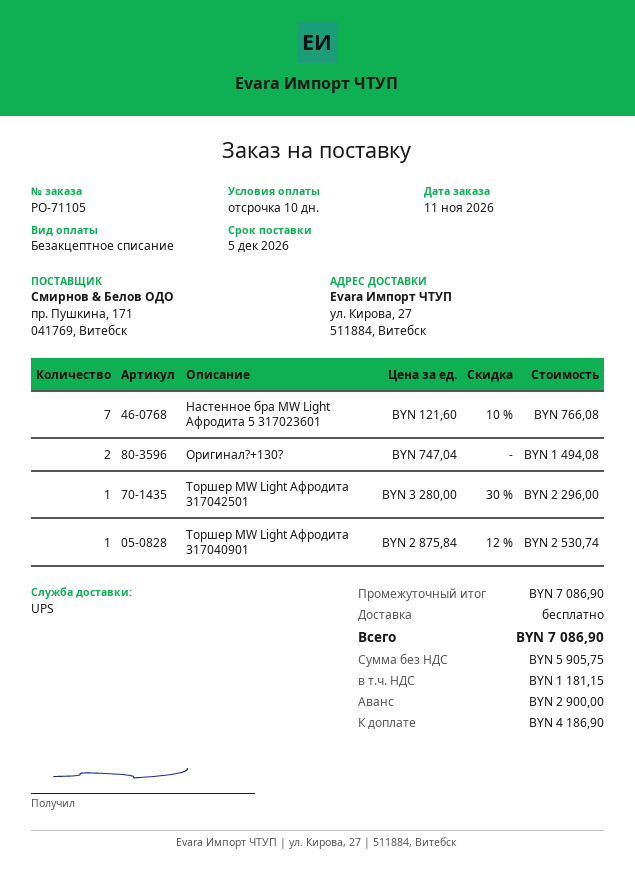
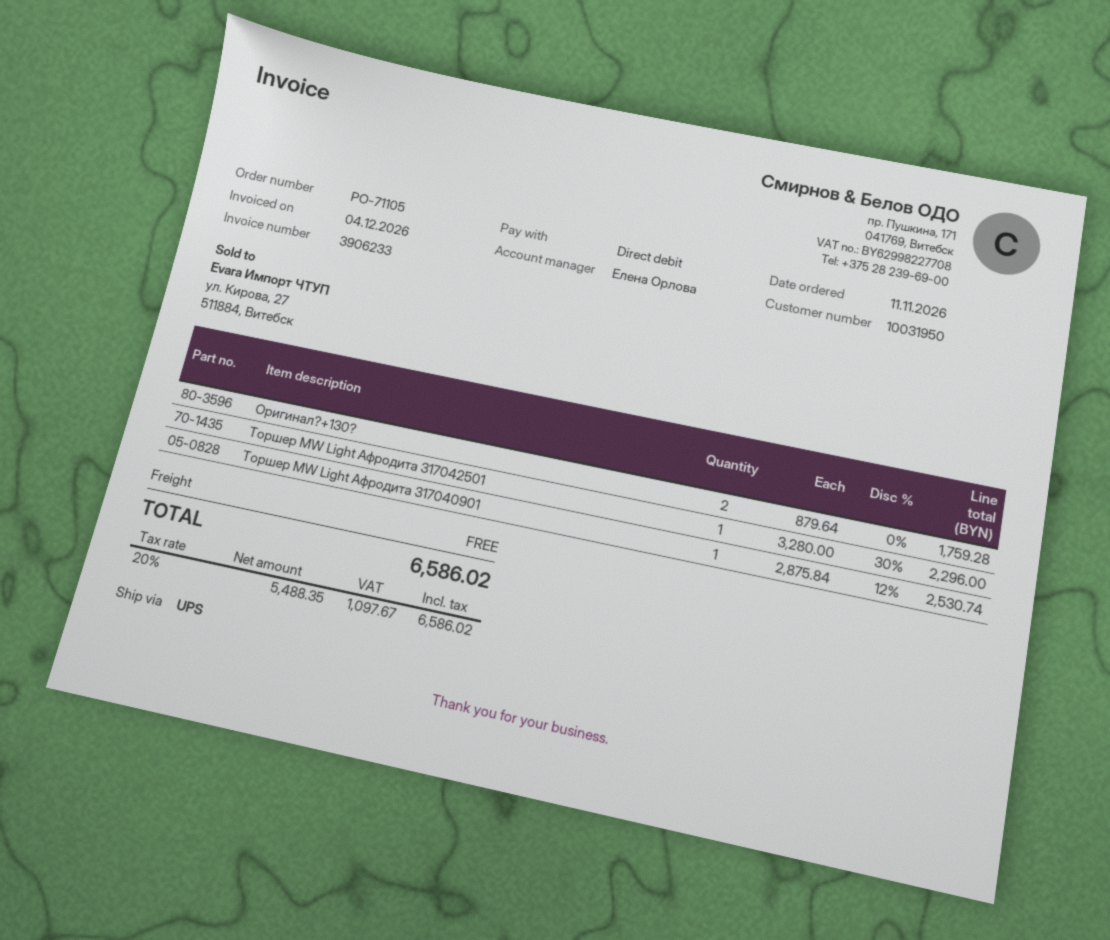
Настенное бра MW Light Афродита 5 317023601: 7 x 121.60 - 10% = 766.08 -> none
Оригинал?+130?: 2 x 747.04 = 1494.08 -> 2 x 879.64 = 1759.28
net: 5905.75 -> 5488.35
tax: 1181.15 -> 1097.67
total: 7086.90 -> 6586.02

